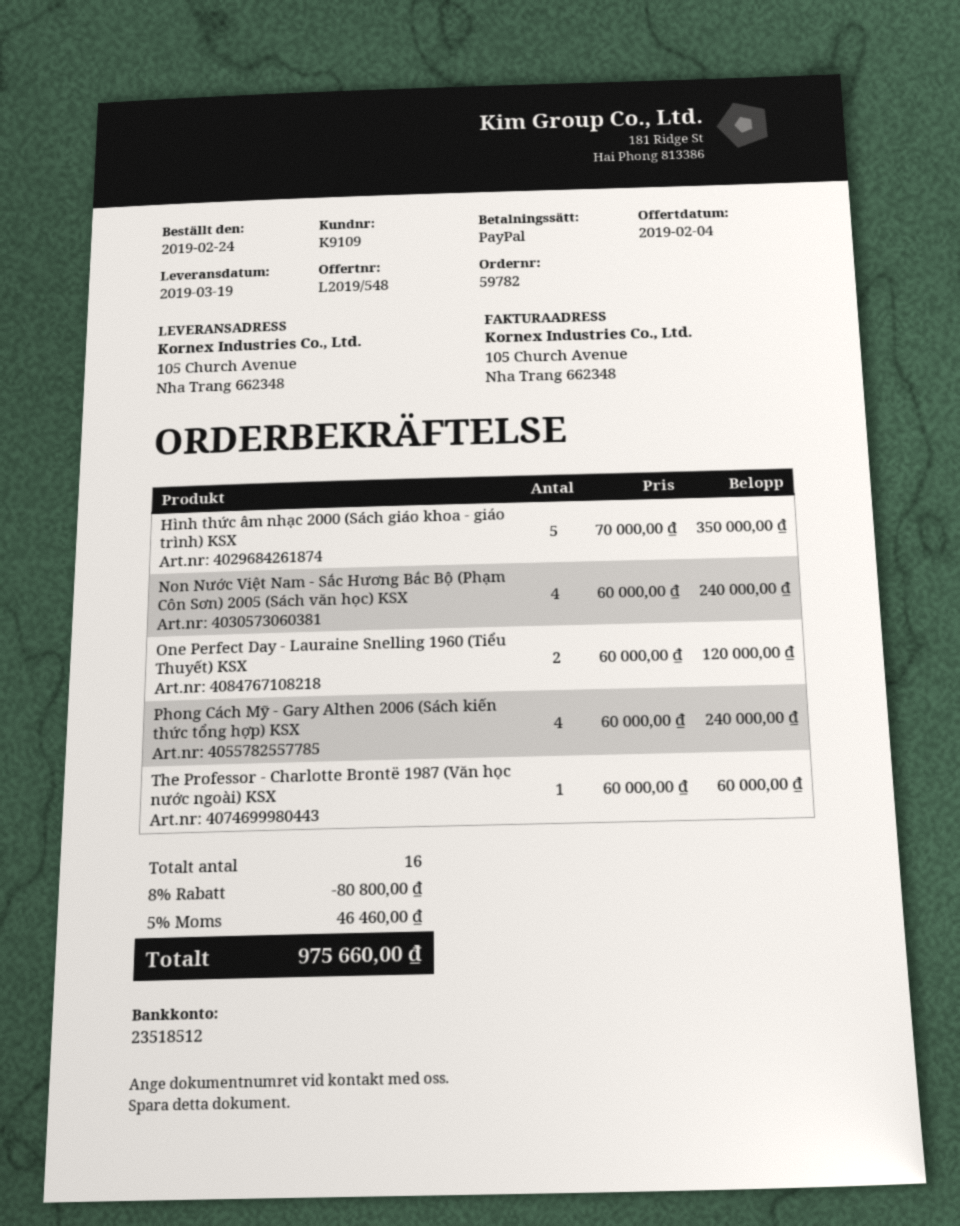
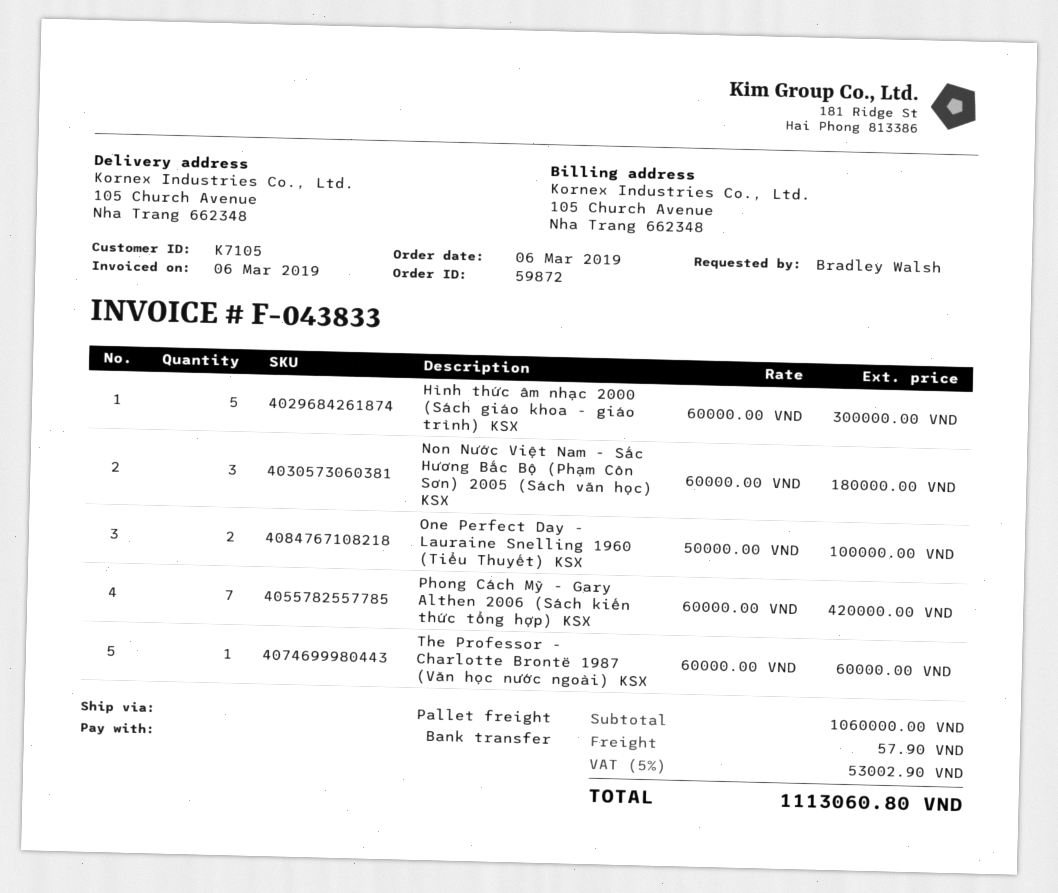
order number: 59782 -> 59872
order date: 2019-02-24 -> 2019-03-06
customer number: K9109 -> K7105
payment method: PayPal -> bank transfer
Hình thức âm nhạc 2000 (Sách giáo khoa - giáo trình) KSX: 5 x 70000.00 = 350000.00 -> 5 x 60000.00 = 300000.00
Non Nước Việt Nam - Sắc Hương Bắc Bộ (Phạm Côn Sơn) 2005 (Sách văn học) KSX: 4 x 60000.00 = 240000.00 -> 3 x 60000.00 = 180000.00
One Perfect Day - Lauraine Snelling 1960 (Tiểu Thuyết) KSX: 2 x 60000.00 = 120000.00 -> 2 x 50000.00 = 100000.00
Phong Cách Mỹ - Gary Althen 2006 (Sách kiến thức tổng hợp) KSX: 4 x 60000.00 = 240000.00 -> 7 x 60000.00 = 420000.00
discount: 8% = 80800.00 -> none
shipping: none -> 57.90
tax: 5% = 46460.00 -> 5% = 53002.90
total: 975660.00 -> 1113060.80

